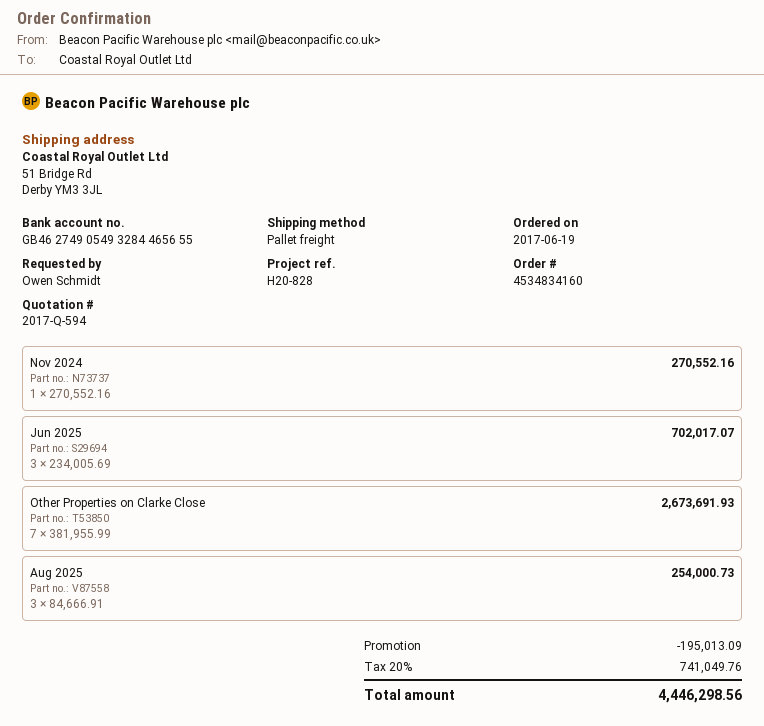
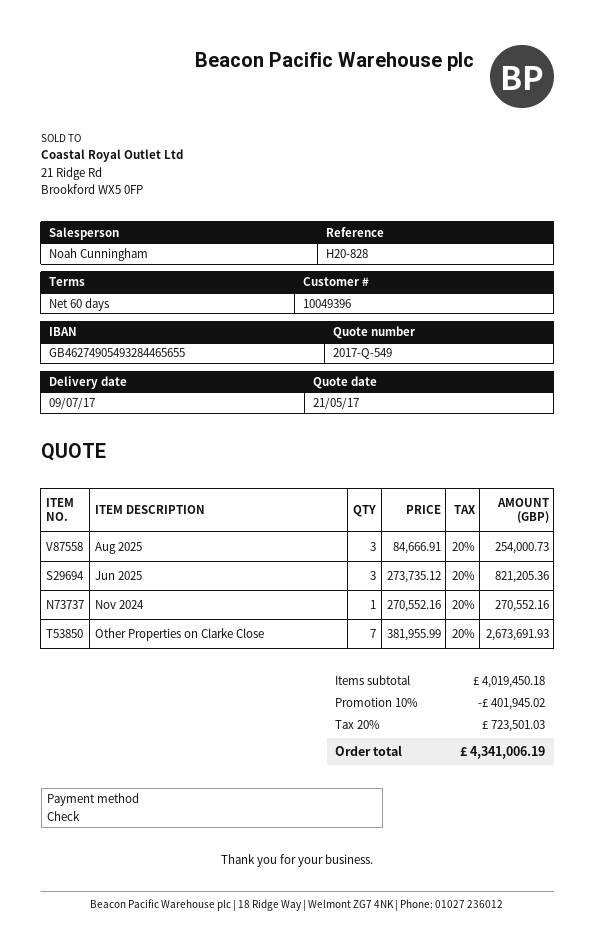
quote number: 2017-Q-594 -> 2017-Q-549
Jun 2025: 3 x 234005.69 = 702017.07 -> 3 x 273735.12 = 821205.36
discount: 195013.09 -> 401945.02
tax: 20% = 741049.76 -> 20% = 723501.03
total: 4446298.56 -> 4341006.19

